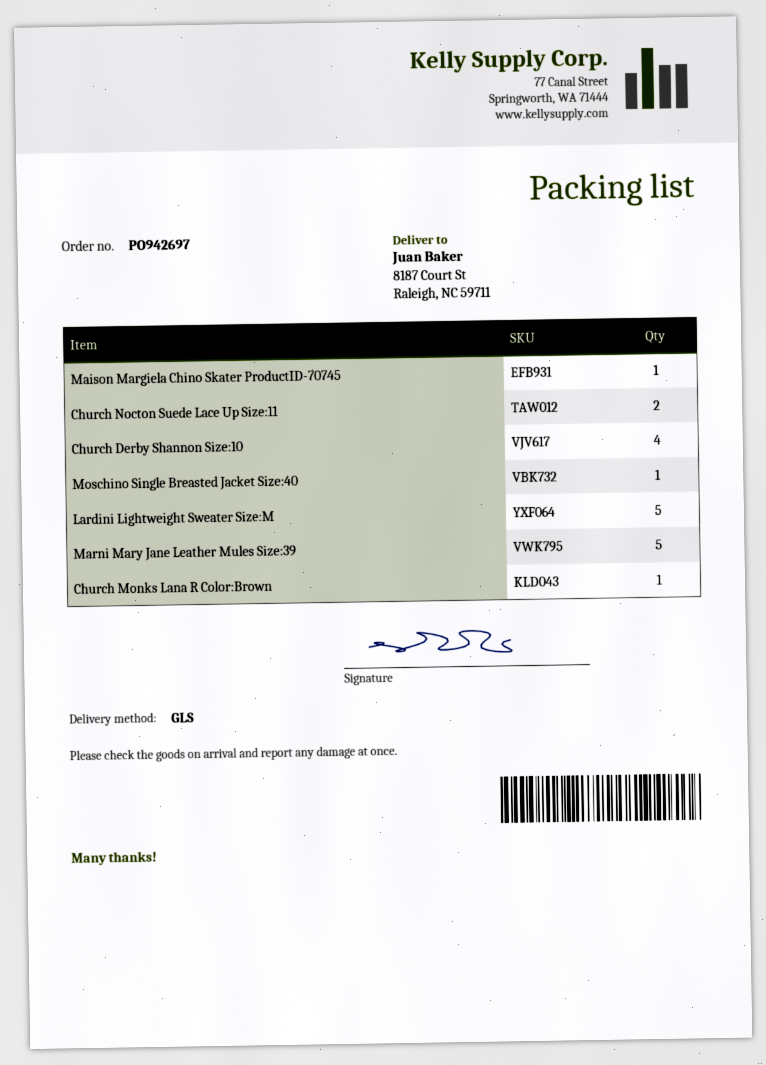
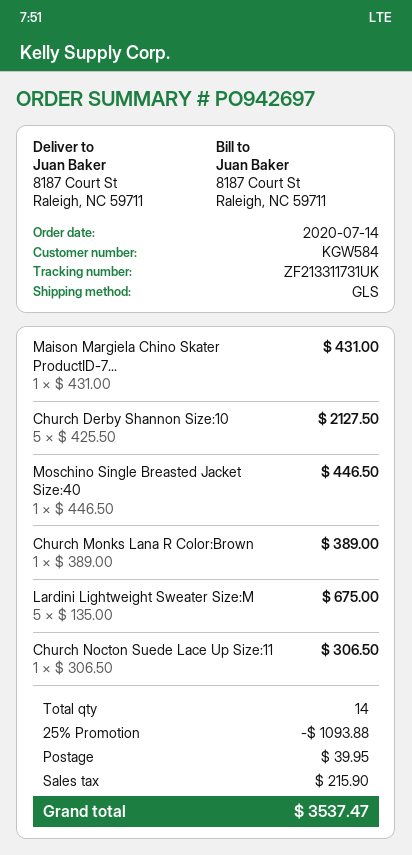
Church Nocton Suede Lace Up Size:11: 2 -> 1
Church Derby Shannon Size:10: 4 -> 5
Marni Mary Jane Leather Mules Size:39: 5 -> none

